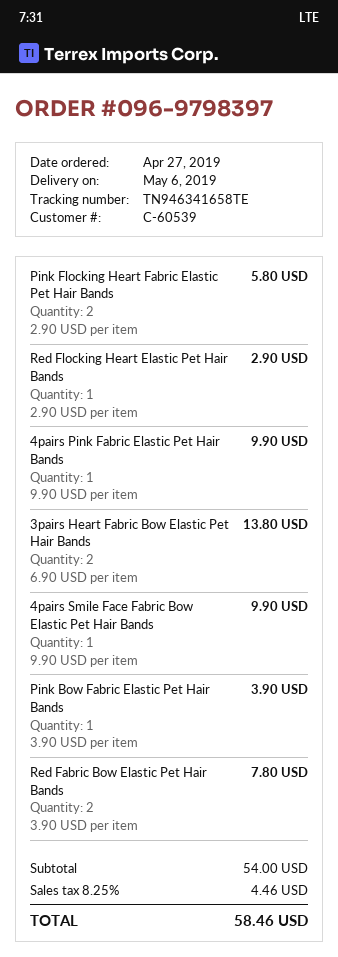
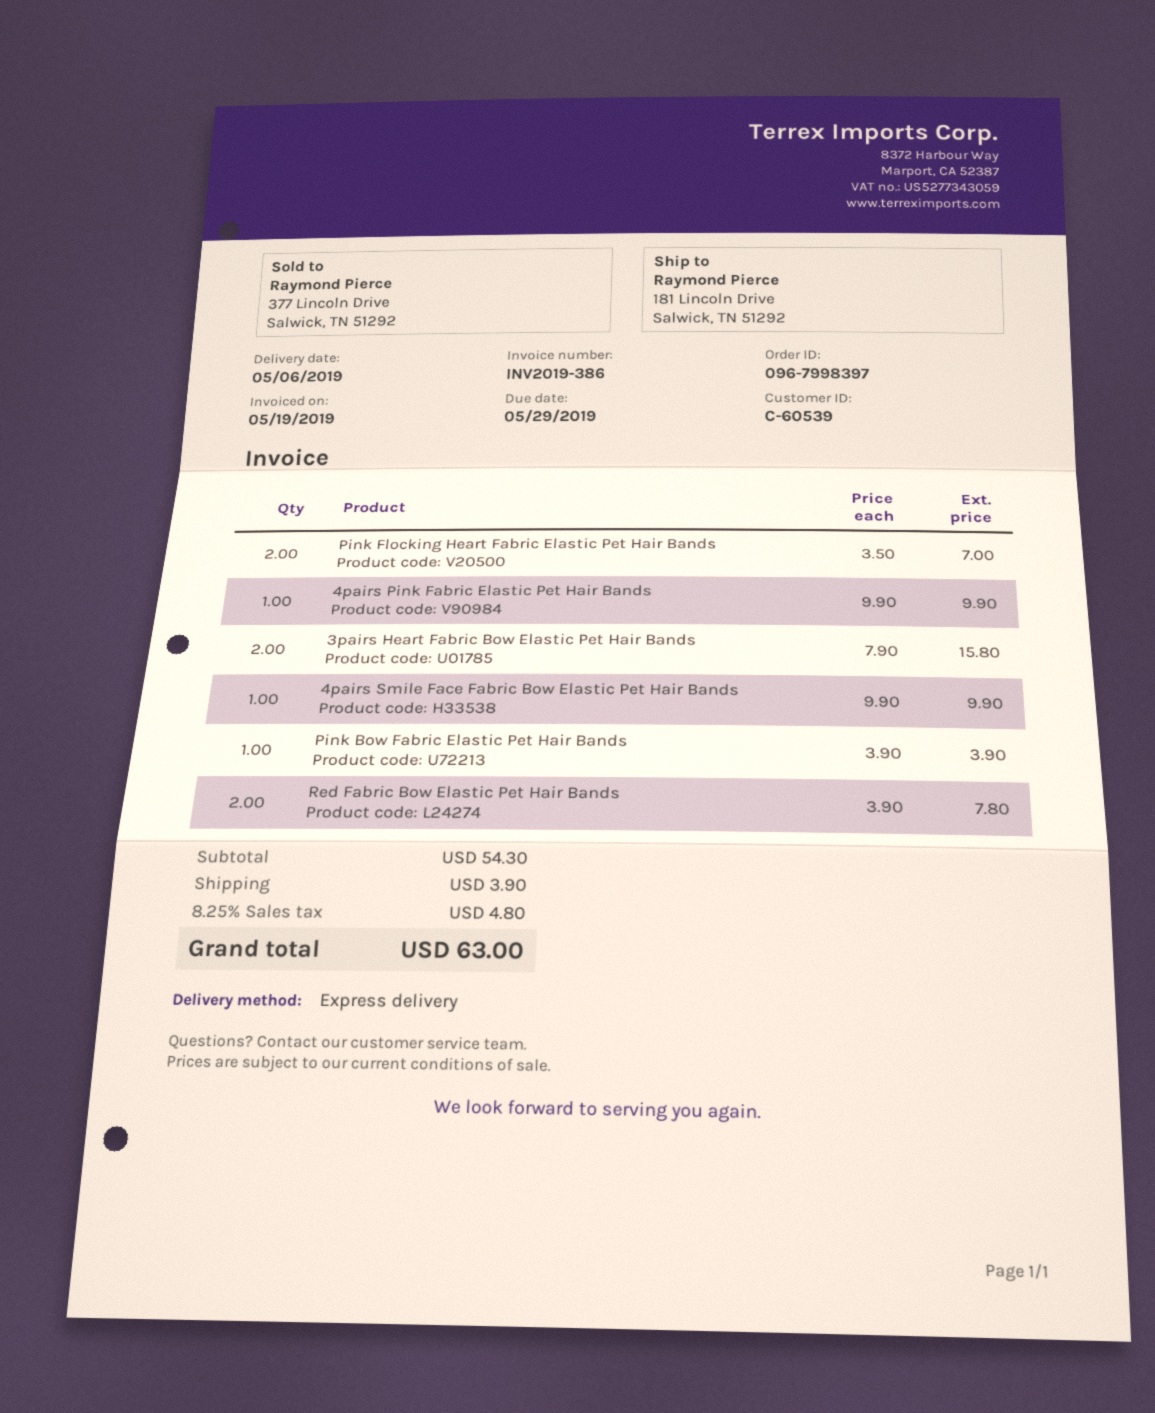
order number: 096-9798397 -> 096-7998397
Pink Flocking Heart Fabric Elastic Pet Hair Bands: 2 x 2.90 = 5.80 -> 2 x 3.50 = 7.00
Red Flocking Heart Elastic Pet Hair Bands: 1 x 2.90 = 2.90 -> none
3pairs Heart Fabric Bow Elastic Pet Hair Bands: 2 x 6.90 = 13.80 -> 2 x 7.90 = 15.80
subtotal: 54.00 -> 54.30
shipping: none -> 3.90
tax: 8.25% = 4.46 -> 8.25% = 4.80
total: 58.46 -> 63.00

